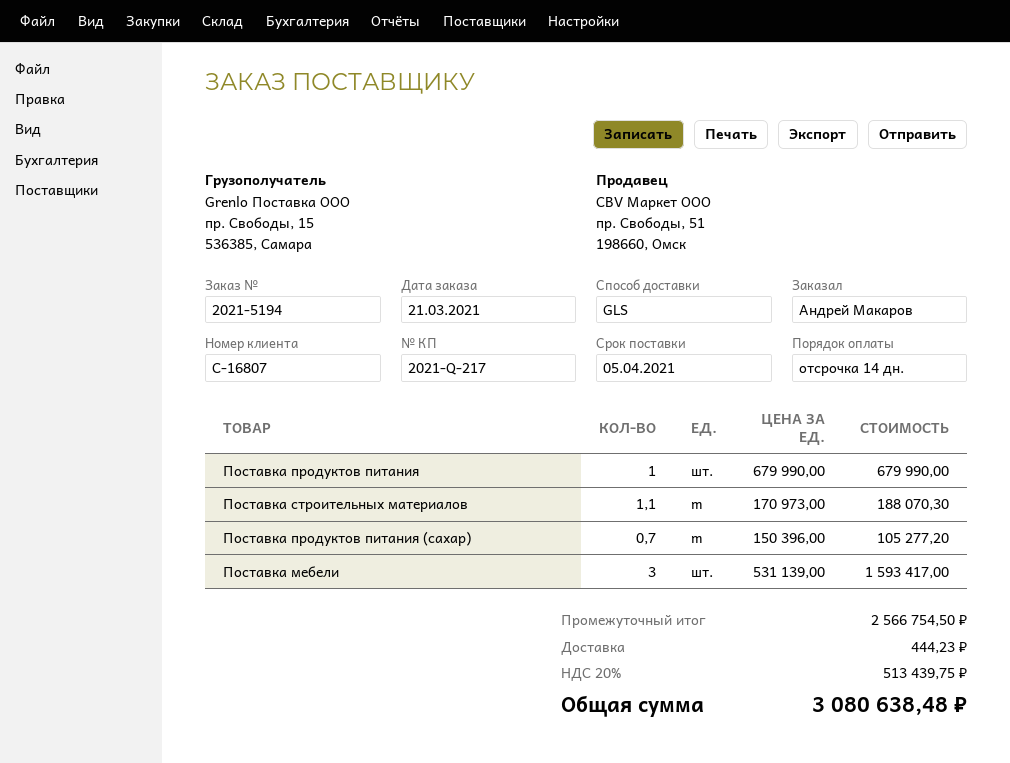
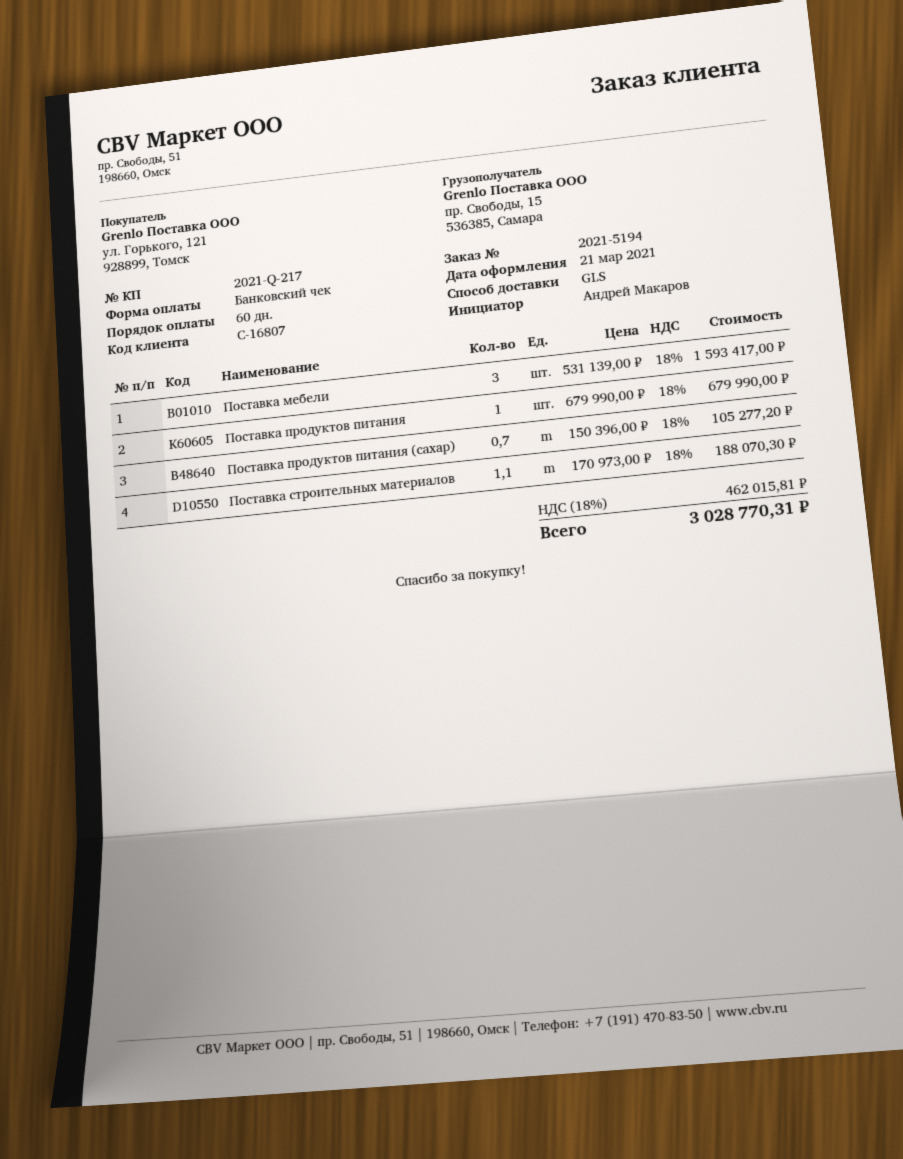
payment terms: 14 days -> 60 days
shipping: 444.23 -> none
tax: 20% = 513439.75 -> 18% = 462015.81
total: 3080638.48 -> 3028770.31

